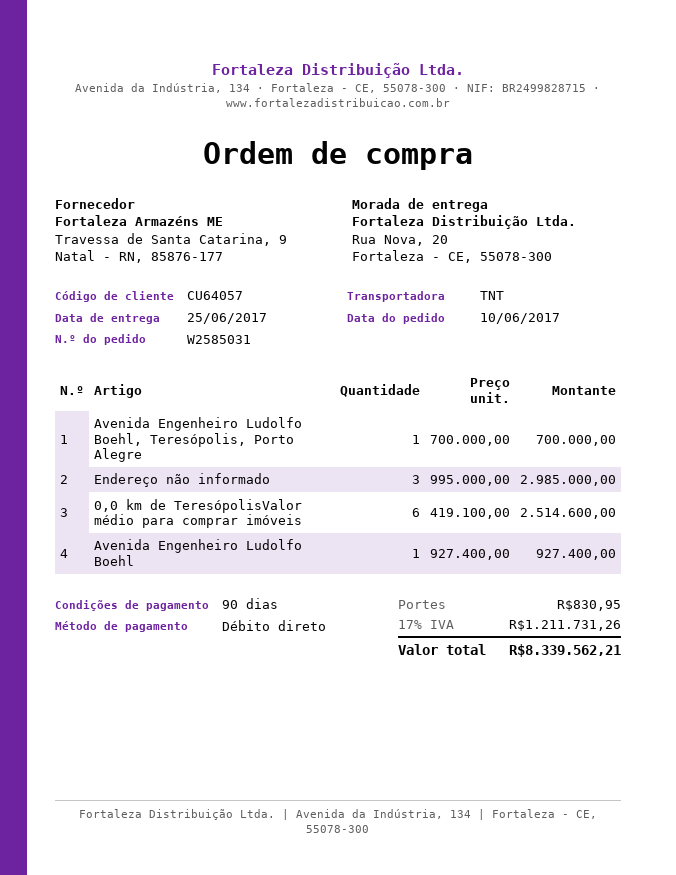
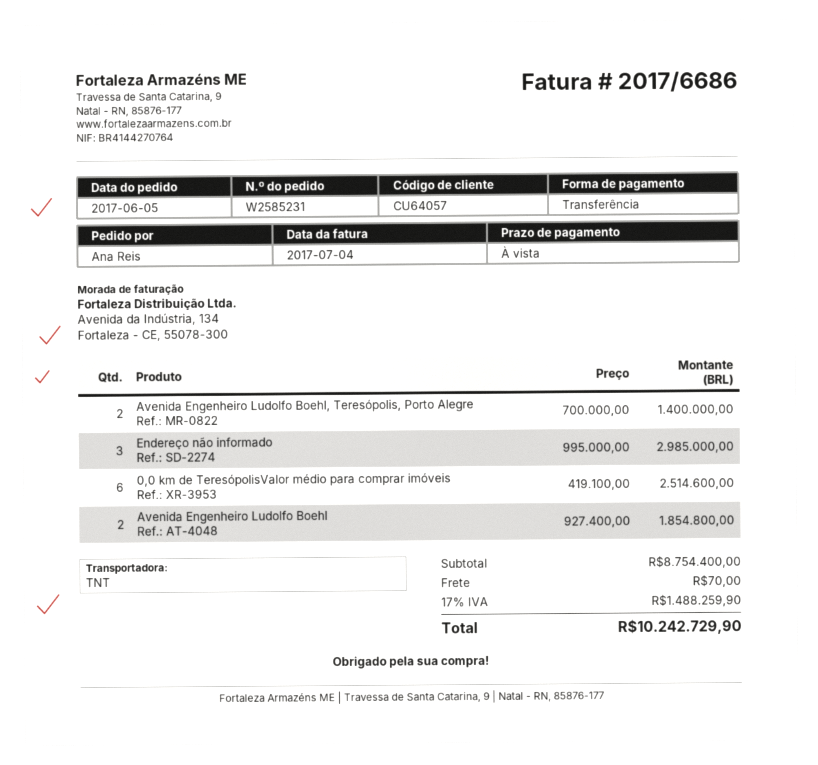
order number: W2585031 -> W2585231
order date: 2017-06-10 -> 2017-06-05
payment terms: 90 days -> on receipt
payment method: direct debit -> bank transfer
Avenida Engenheiro Ludolfo Boehl, Teresópolis, Porto Alegre: 1 x 700000.00 = 700000.00 -> 2 x 700000.00 = 1400000.00
Avenida Engenheiro Ludolfo Boehl: 1 x 927400.00 = 927400.00 -> 2 x 927400.00 = 1854800.00
shipping: 830.95 -> 70.00
tax: 17% = 1211731.26 -> 17% = 1488259.90
total: 8339562.21 -> 10242729.90

